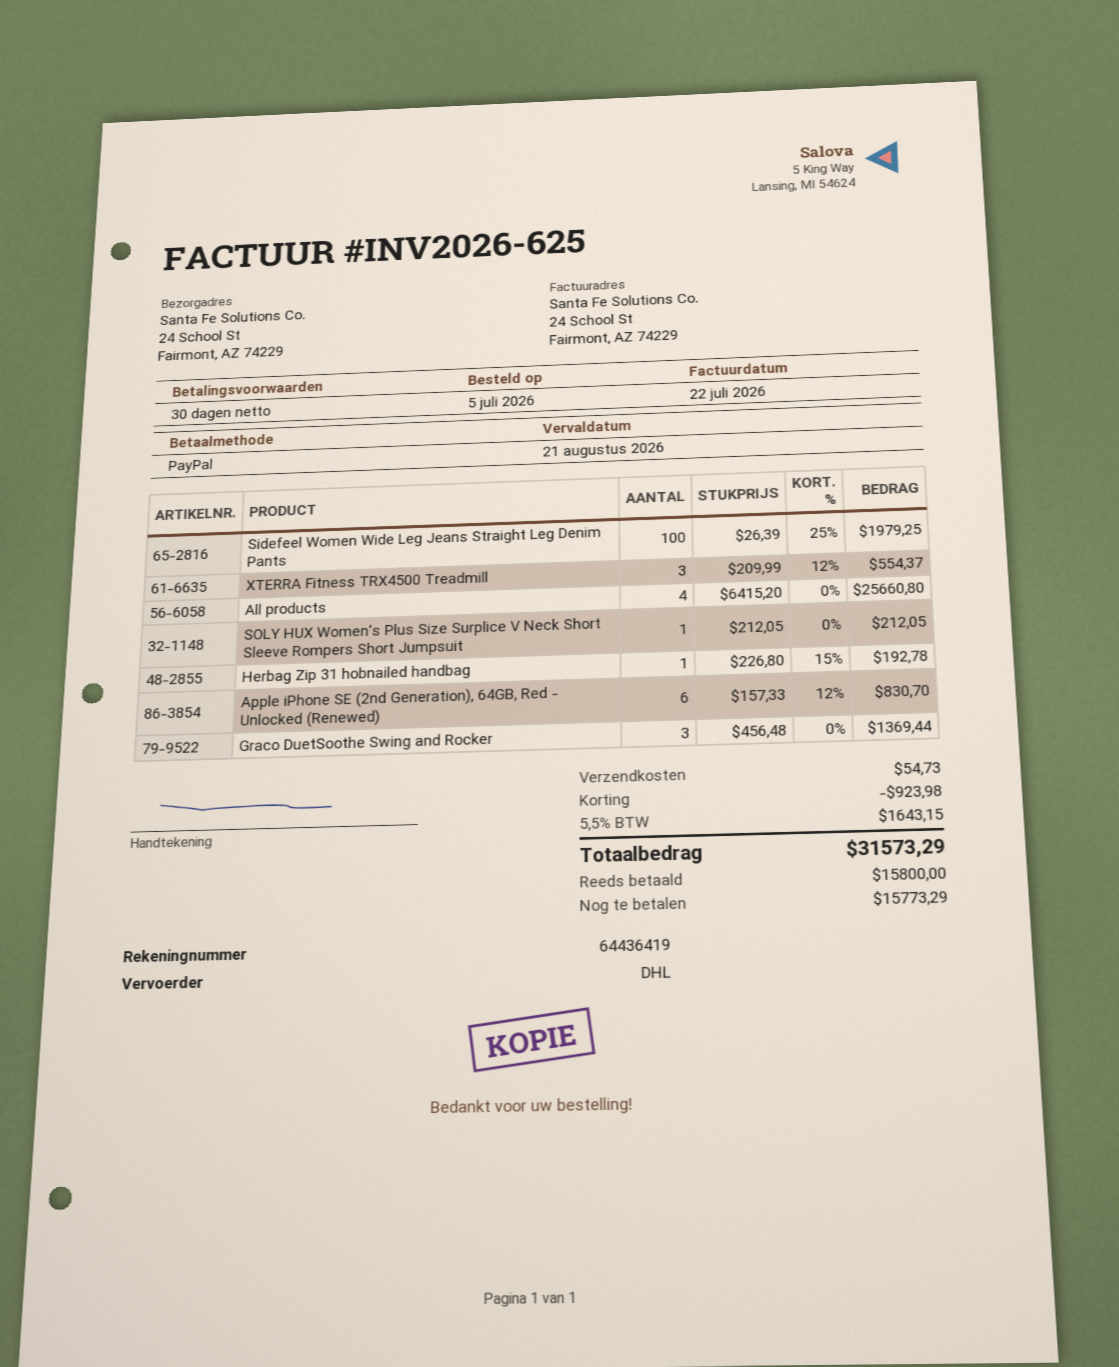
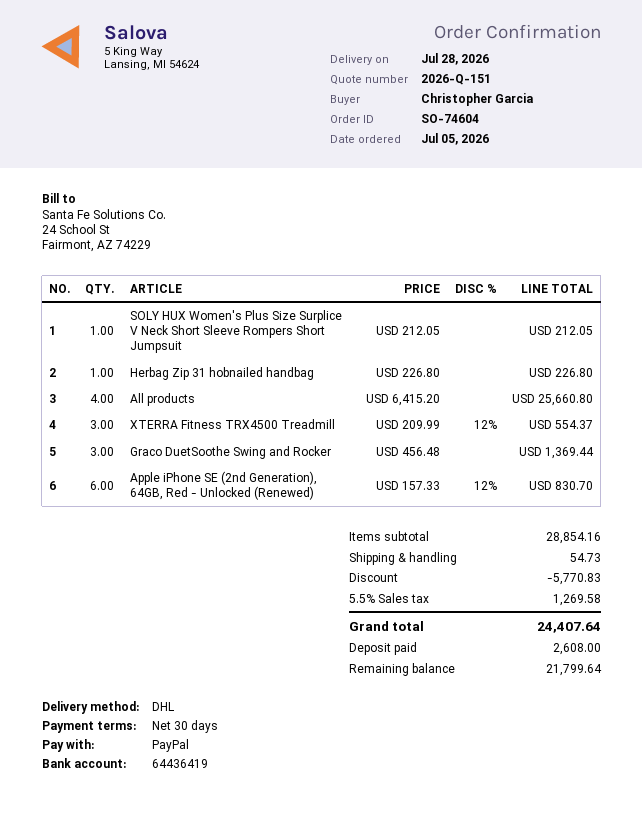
Sidefeel Women Wide Leg Jeans Straight Leg Denim Pants: 100 x 26.39 - 25% = 1979.25 -> none
Herbag Zip 31 hobnailed handbag: 1 x 226.80 - 15% = 192.78 -> 1 x 226.80 = 226.80
discount: 923.98 -> 5770.83
tax: 5.5% = 1643.15 -> 5.5% = 1269.58
total: 31573.29 -> 24407.64
deposit: 15800.00 -> 2608.00
balance: 15773.29 -> 21799.64

